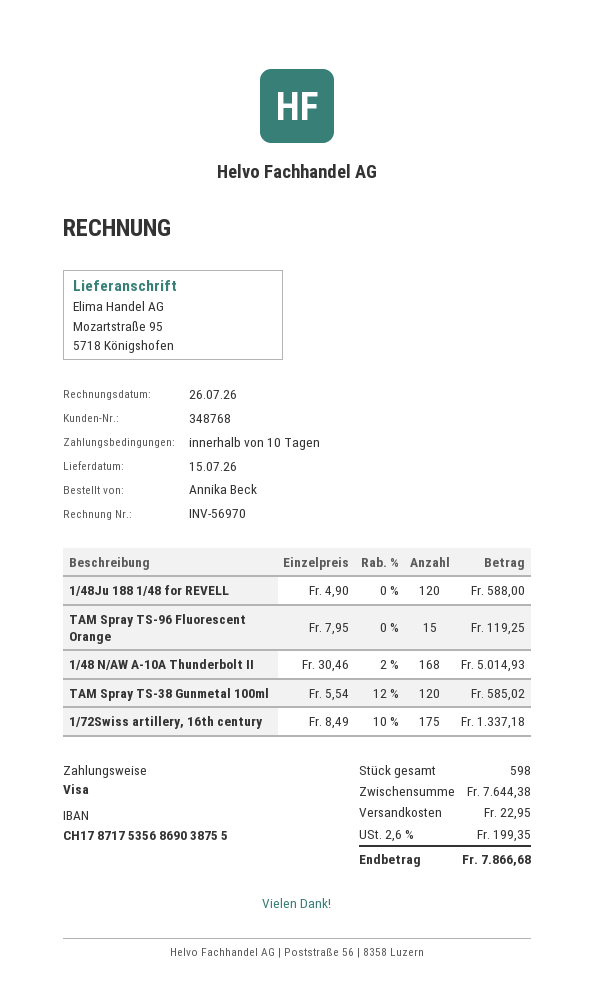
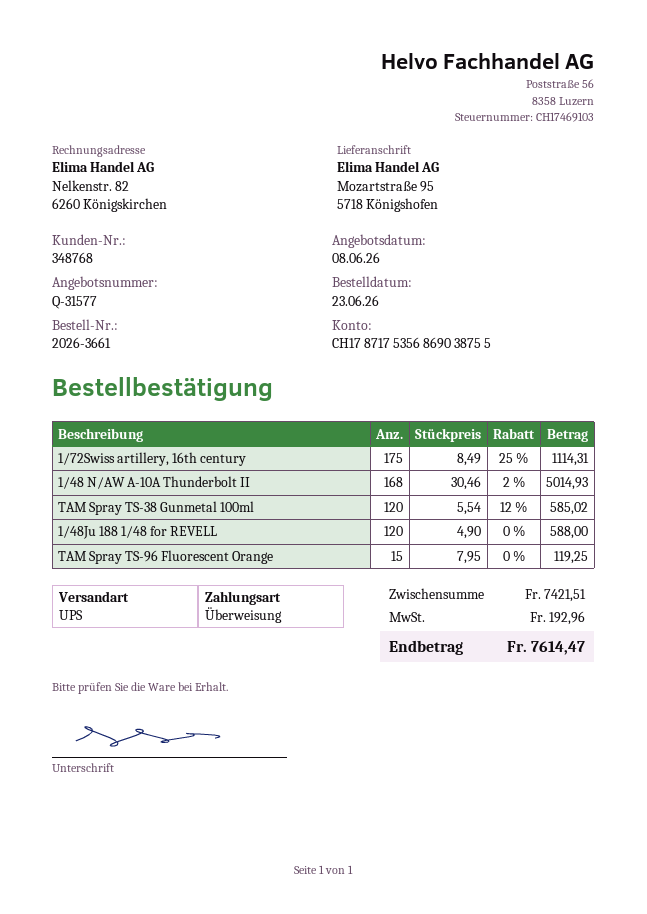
payment method: Visa -> bank transfer
1/72Swiss artillery, 16th century: 175 x 8.49 - 10% = 1337.18 -> 175 x 8.49 - 25% = 1114.31
subtotal: 7644.38 -> 7421.51
shipping: 22.95 -> none
tax: 199.35 -> 192.96
total: 7866.68 -> 7614.47

